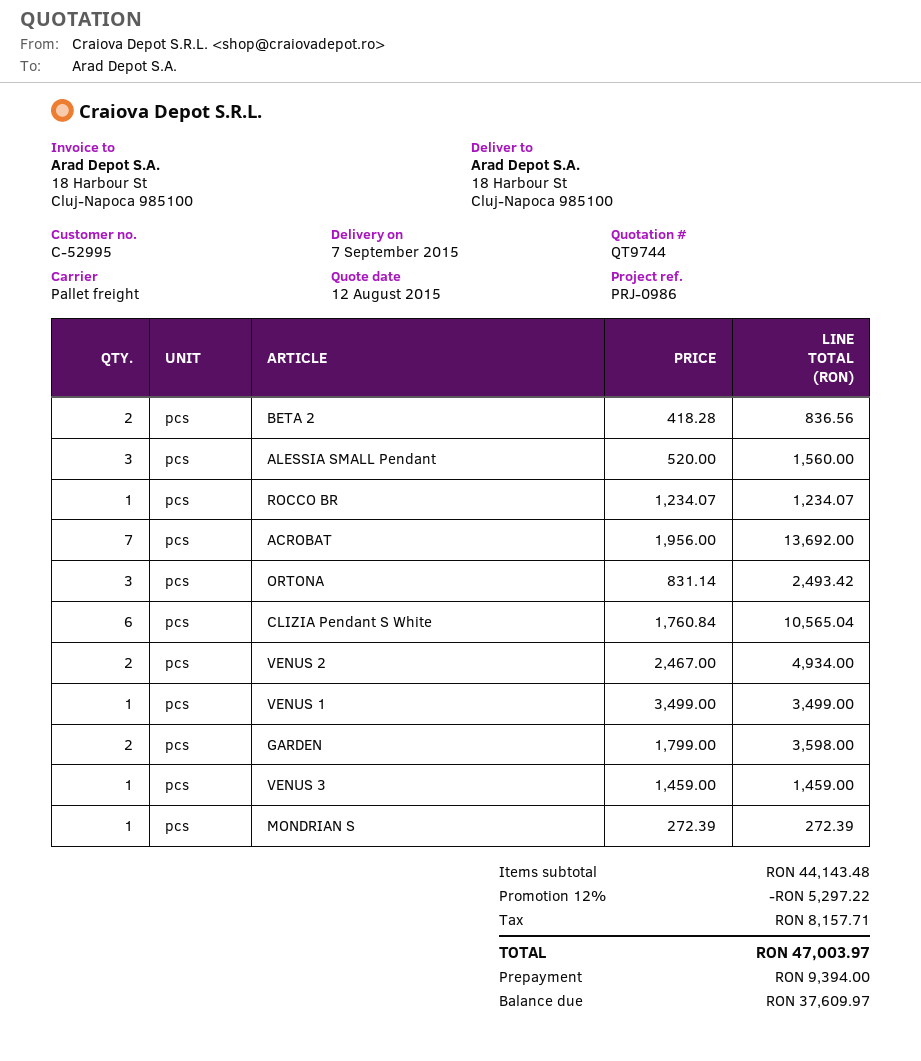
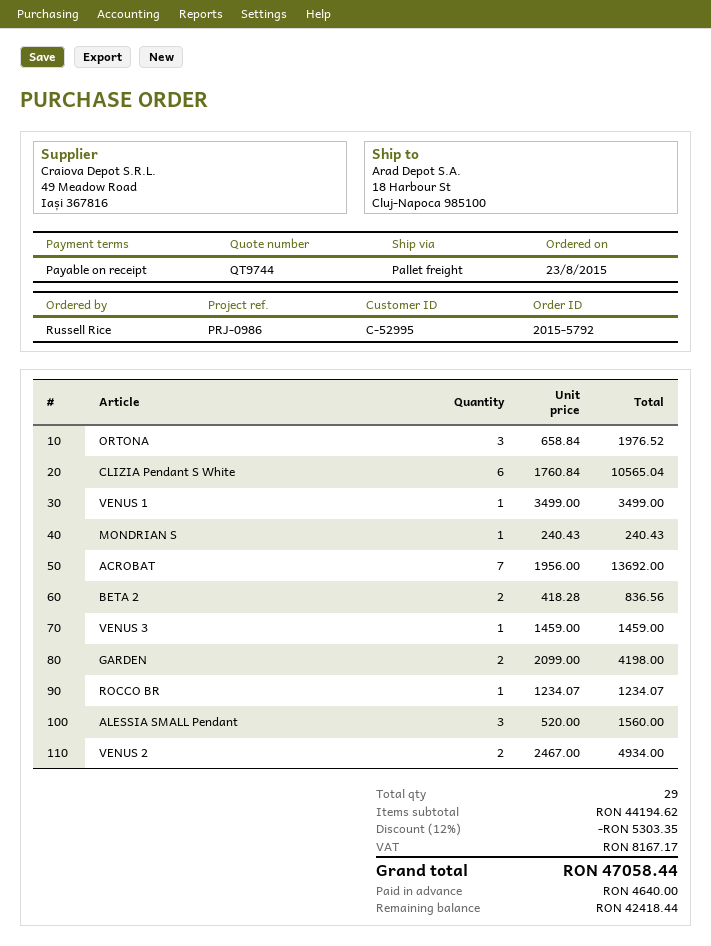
ORTONA: 3 x 831.14 = 2493.42 -> 3 x 658.84 = 1976.52
GARDEN: 2 x 1799.00 = 3598.00 -> 2 x 2099.00 = 4198.00
MONDRIAN S: 1 x 272.39 = 272.39 -> 1 x 240.43 = 240.43
subtotal: 44143.48 -> 44194.62
discount: 12% = 5297.22 -> 12% = 5303.35
tax: 8157.71 -> 8167.17
total: 47003.97 -> 47058.44
deposit: 9394.00 -> 4640.00
balance: 37609.97 -> 42418.44

